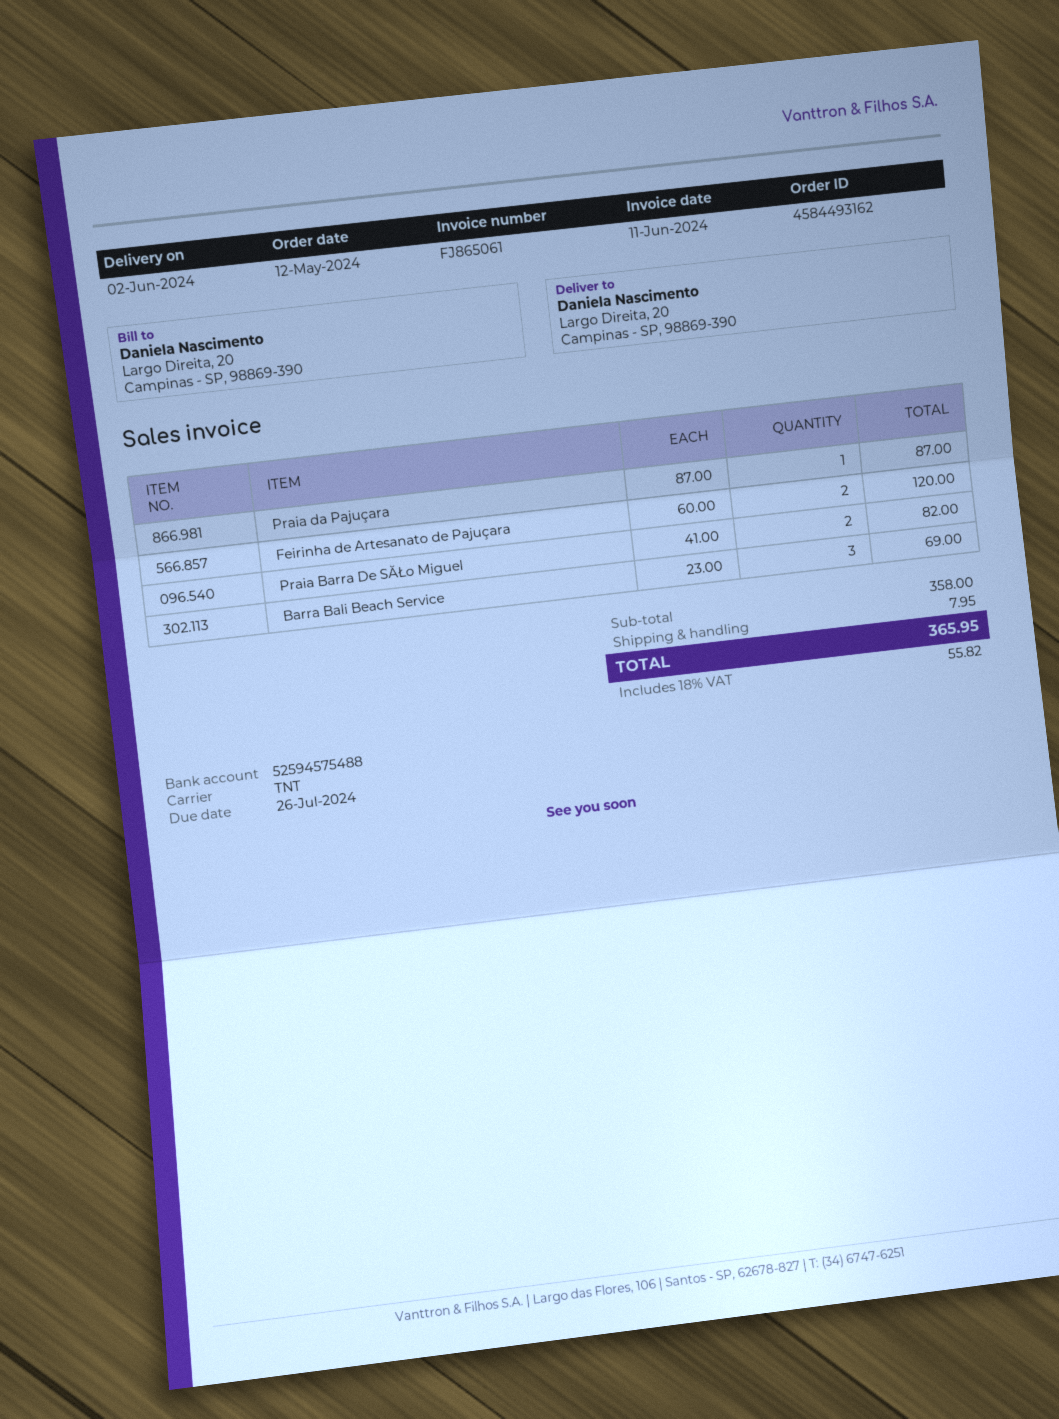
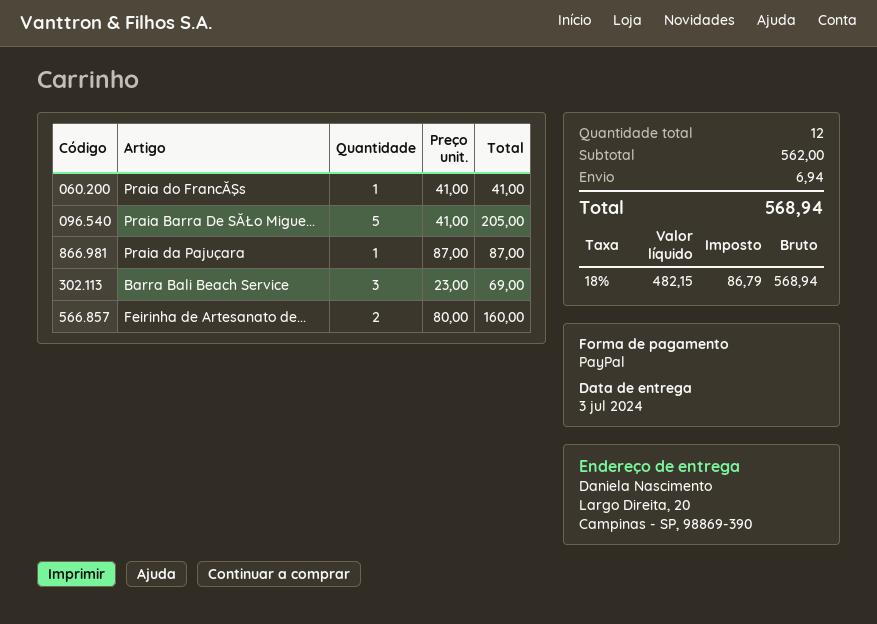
delivery date: 2024-06-02 -> 2024-07-03
Feirinha de Artesanato de Pajuçara: 2 x 60.00 = 120.00 -> 2 x 80.00 = 160.00
Praia Barra De SĂŁo Miguel: 2 x 41.00 = 82.00 -> 5 x 41.00 = 205.00
Praia do FrancĂŞs: none -> 1 x 41.00 = 41.00
subtotal: 358.00 -> 562.00
shipping: 7.95 -> 6.94
tax: 18% = 55.82 -> 18% = 86.79
total: 365.95 -> 568.94

